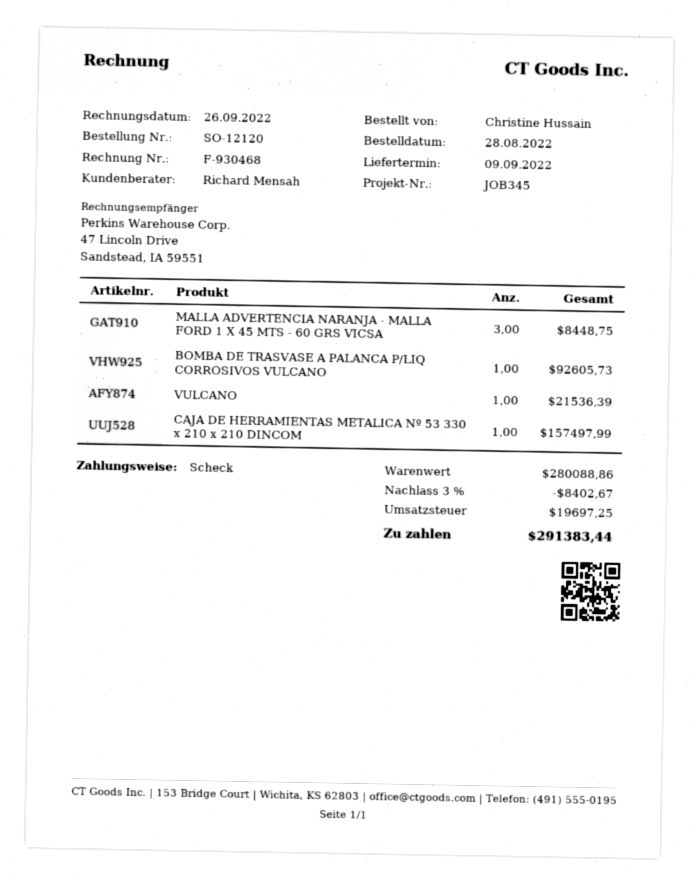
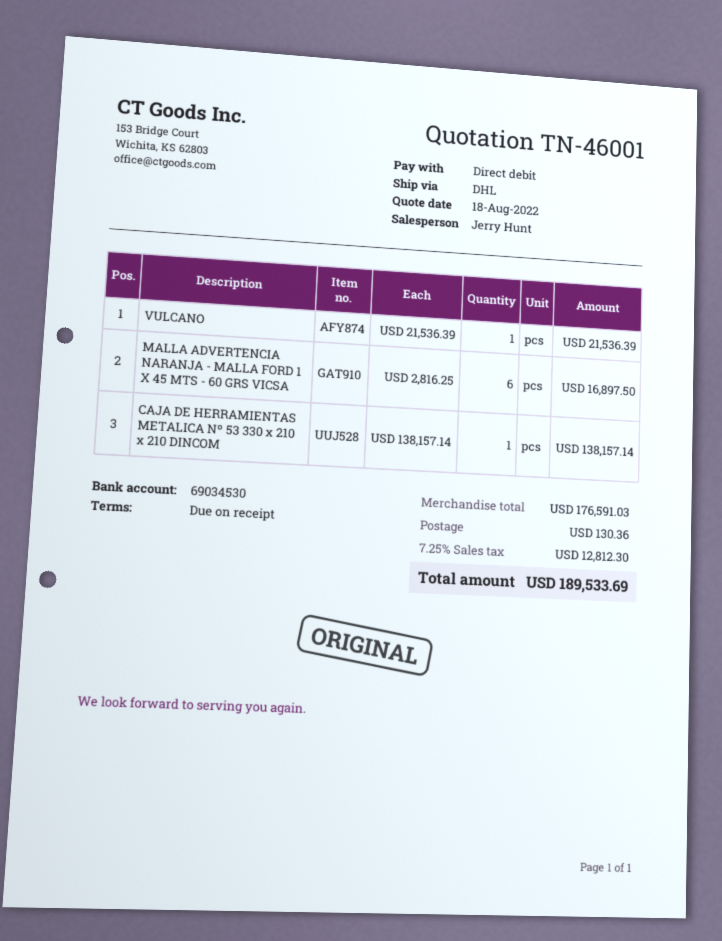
sales rep: Richard Mensah -> Jerry Hunt
payment method: cheque -> direct debit
MALLA ADVERTENCIA NARANJA - MALLA FORD 1 X 45 MTS - 60 GRS VICSA: 3 for 8448.75 -> 6 for 16897.50
BOMBA DE TRASVASE A PALANCA P/LIQ CORROSIVOS VULCANO: 1 for 92605.73 -> none
CAJA DE HERRAMIENTAS METALICA Nº 53 330 x 210 x 210 DINCOM: 1 for 157497.99 -> 1 for 138157.14
subtotal: 280088.86 -> 176591.03
discount: 3% = 8402.67 -> none
shipping: none -> 130.36
tax: 19697.25 -> 12812.30
total: 291383.44 -> 189533.69

